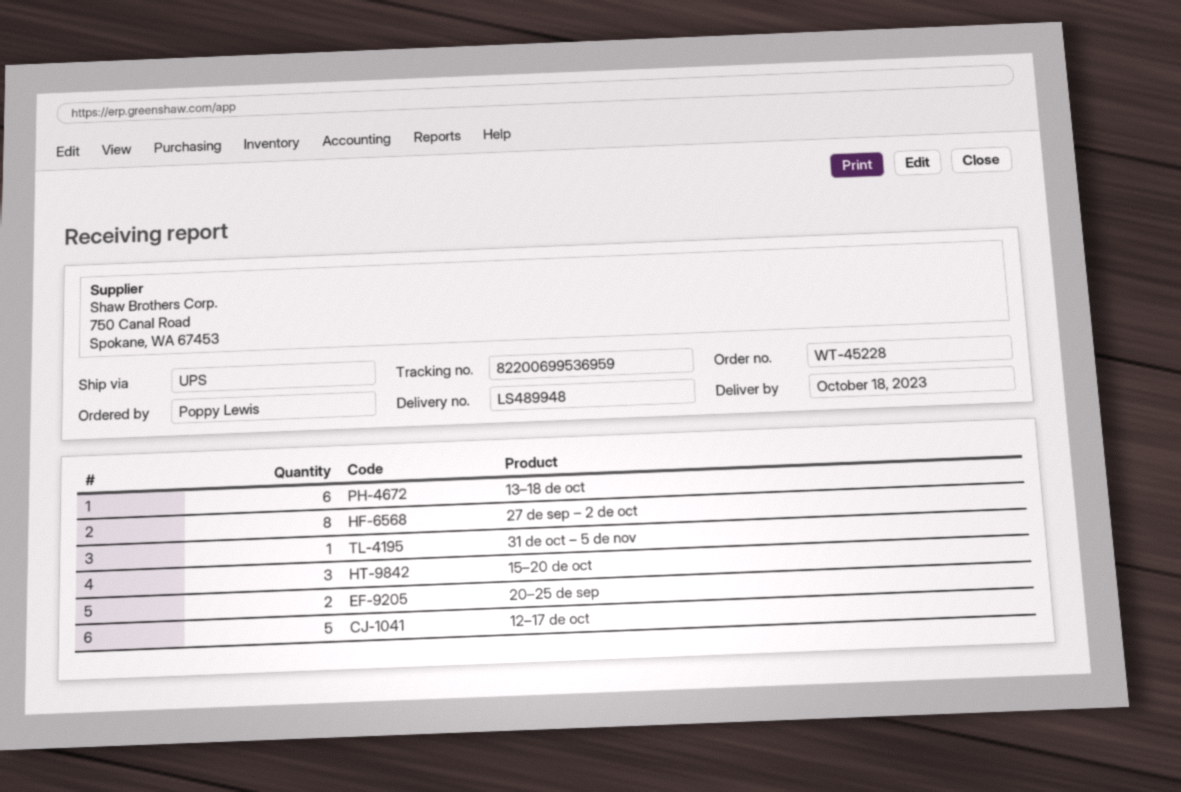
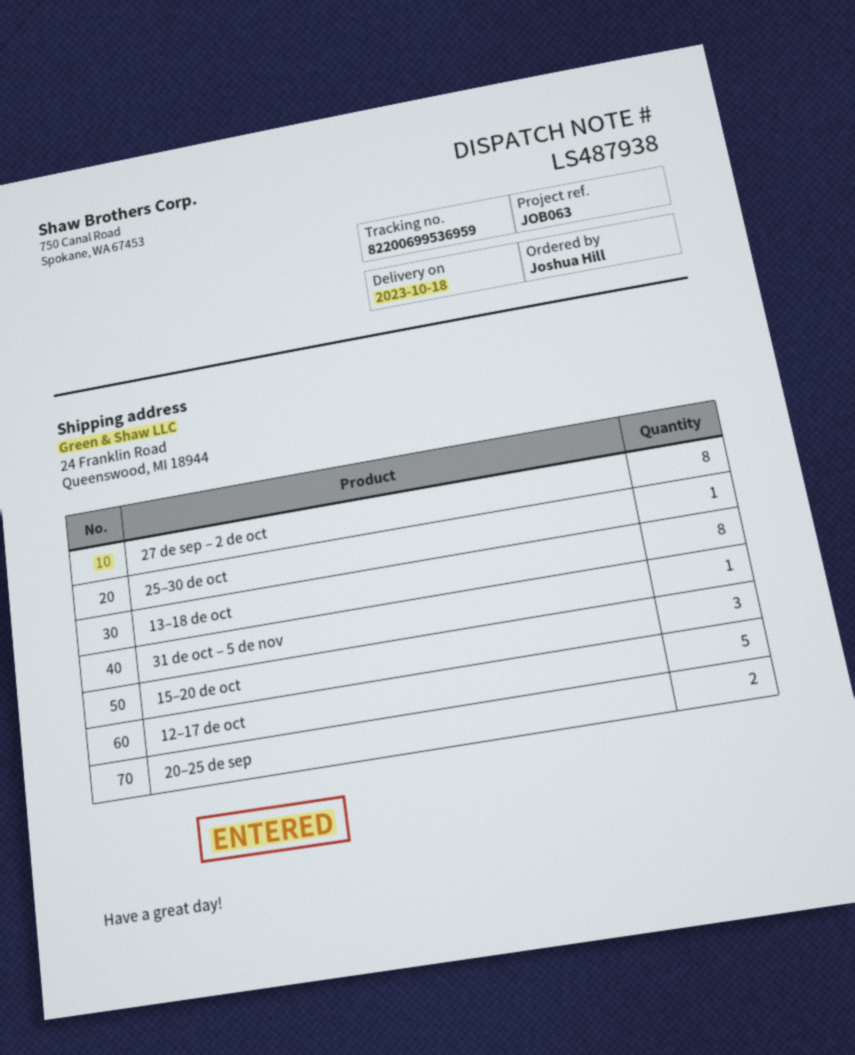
delivery note number: LS489948 -> LS487938
ordered by: Poppy Lewis -> Joshua Hill
13–18 de oct: 6 -> 8
25–30 de oct: none -> 1

